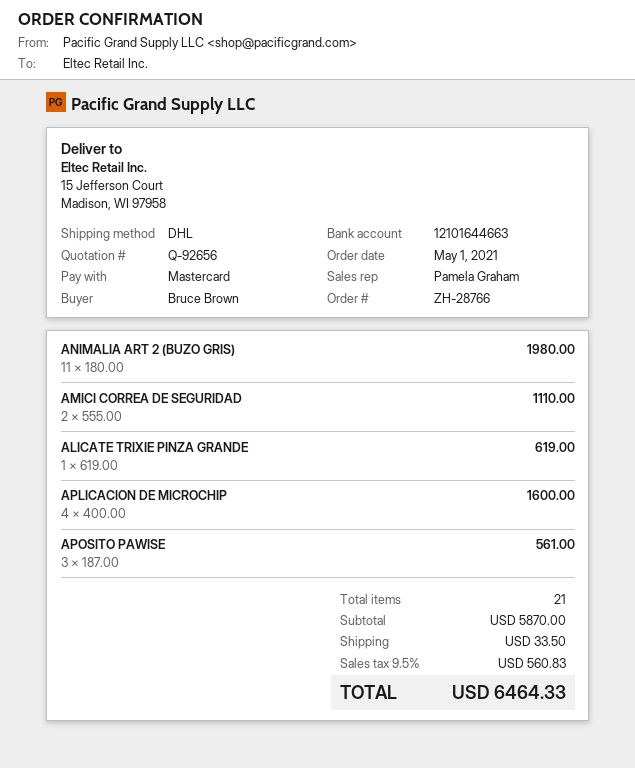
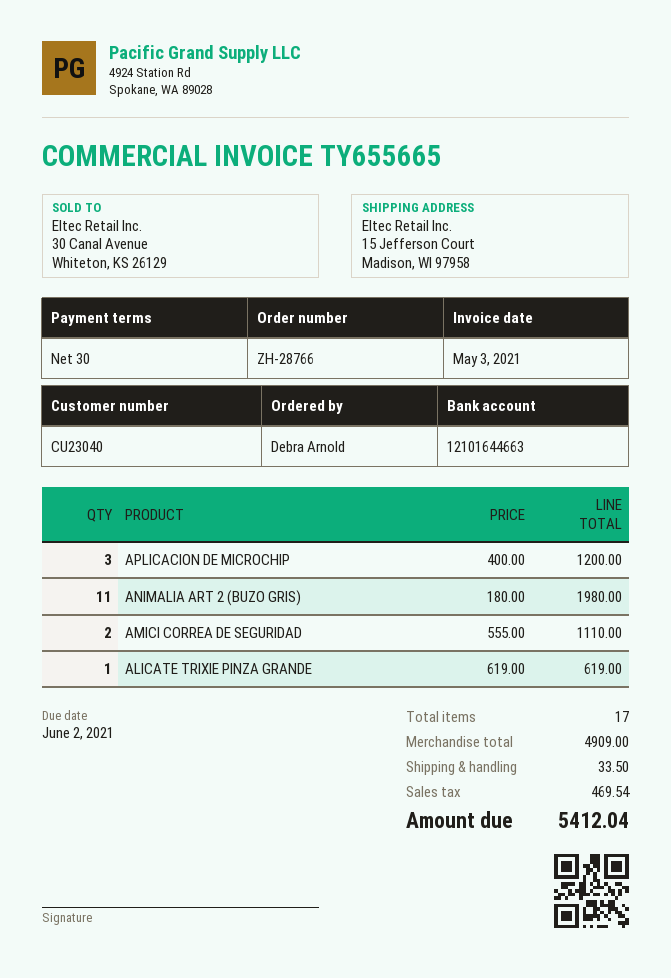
ordered by: Bruce Brown -> Debra Arnold
APLICACION DE MICROCHIP: 4 x 400.00 = 1600.00 -> 3 x 400.00 = 1200.00
APOSITO PAWISE: 3 x 187.00 = 561.00 -> none
total quantity: 21 -> 17
subtotal: 5870.00 -> 4909.00
tax: 560.83 -> 469.54
total: 6464.33 -> 5412.04

